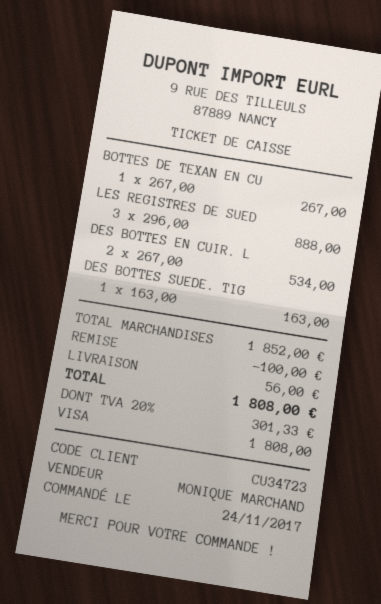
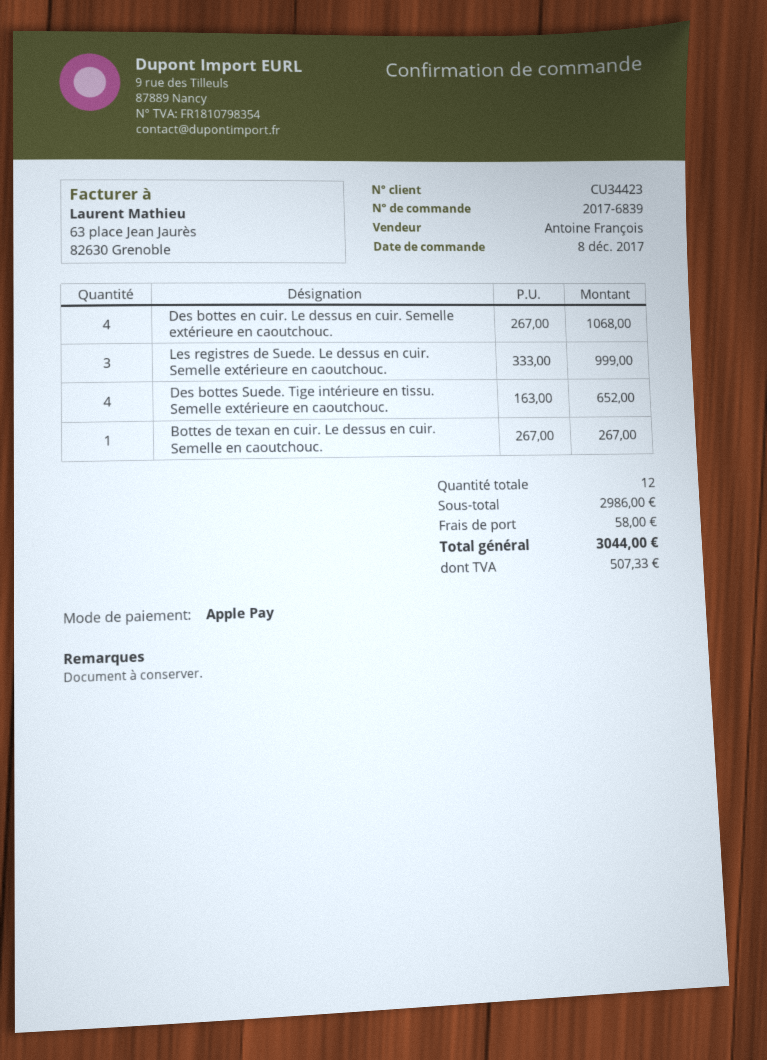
order date: 2017-11-24 -> 2017-12-08
customer number: CU34723 -> CU34423
sales rep: MONIQUE MARCHAND -> Antoine François
payment method: Visa -> Apple Pay
LES REGISTRES DE SUED: 3 x 296.00 = 888.00 -> 3 x 333.00 = 999.00
DES BOTTES EN CUIR. L: 2 x 267.00 = 534.00 -> 4 x 267.00 = 1068.00
DES BOTTES SUEDE. TIG: 1 x 163.00 = 163.00 -> 4 x 163.00 = 652.00
subtotal: 1852.00 -> 2986.00
discount: 100.00 -> none
shipping: 56.00 -> 58.00
tax: 301.33 -> 507.33
total: 1808.00 -> 3044.00

